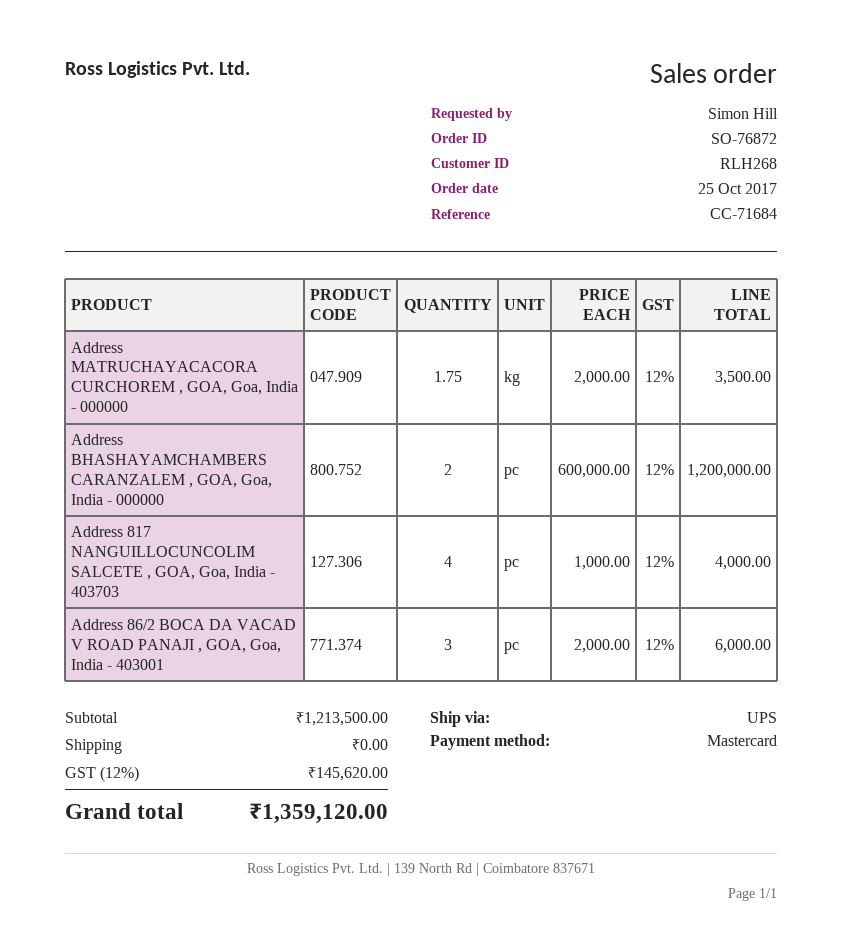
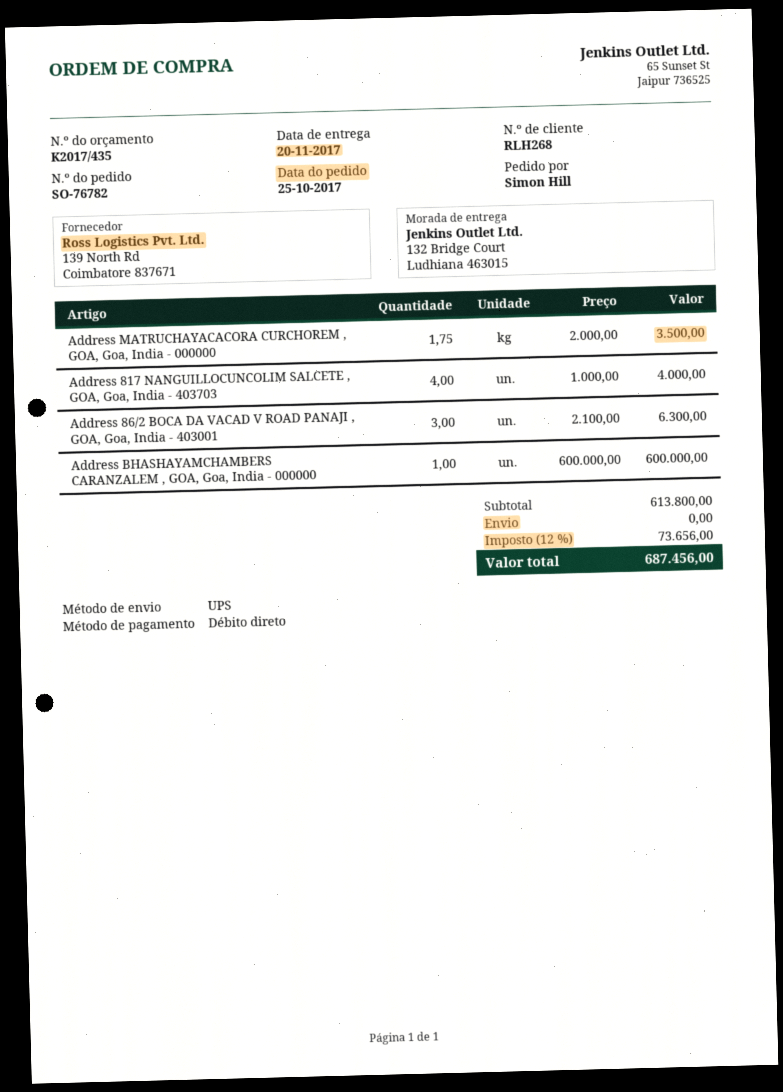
order number: SO-76872 -> SO-76782
payment method: Mastercard -> direct debit
Address BHASHAYAMCHAMBERS CARANZALEM , GOA, Goa, India - 000000: 2 x 600000.00 = 1200000.00 -> 1 x 600000.00 = 600000.00
Address 86/2 BOCA DA VACAD V ROAD PANAJI , GOA, Goa, India - 403001: 3 x 2000.00 = 6000.00 -> 3 x 2100.00 = 6300.00
subtotal: 1213500.00 -> 613800.00
tax: 12% = 145620.00 -> 12% = 73656.00
total: 1359120.00 -> 687456.00

